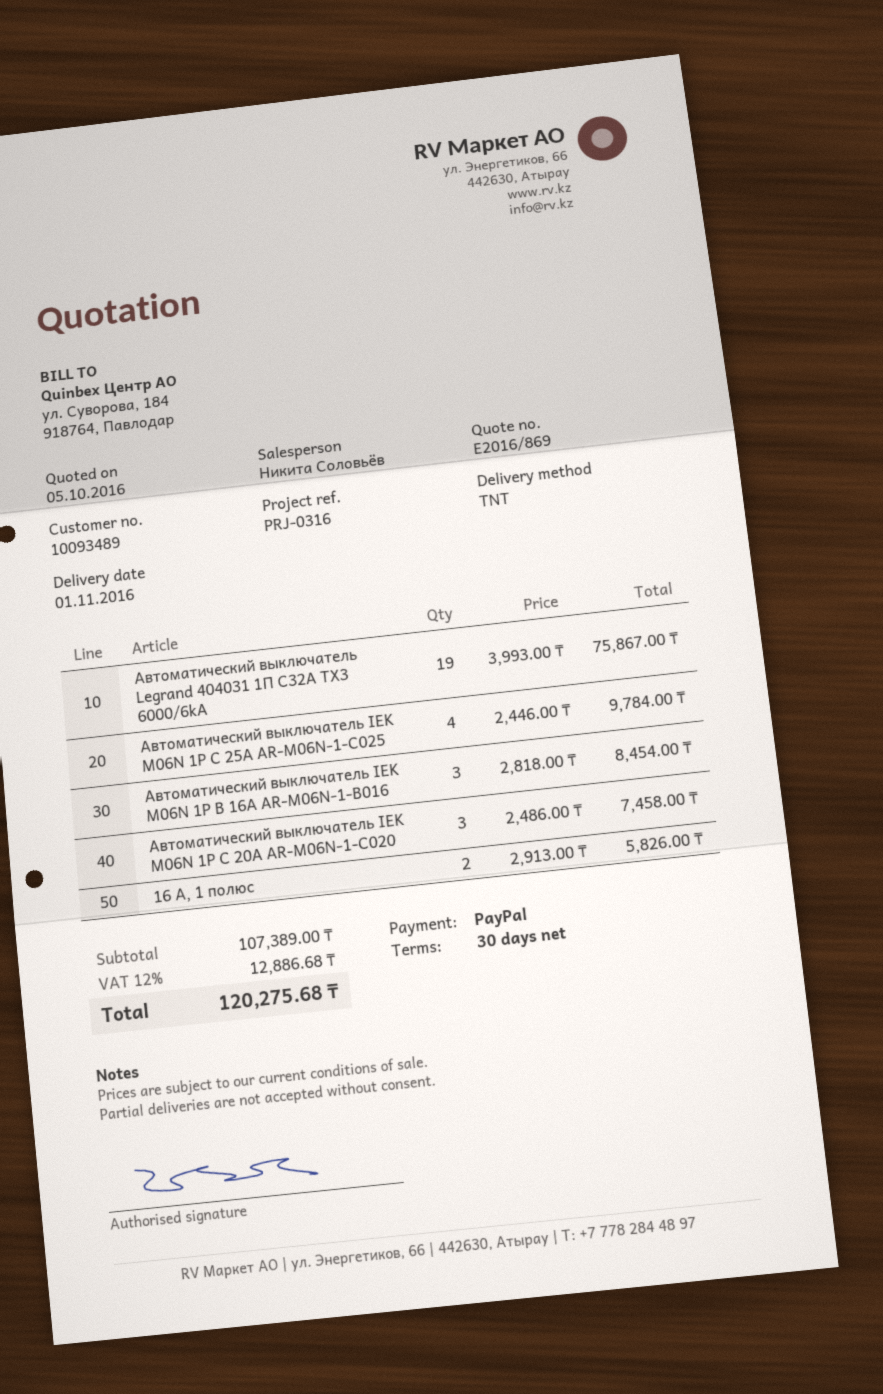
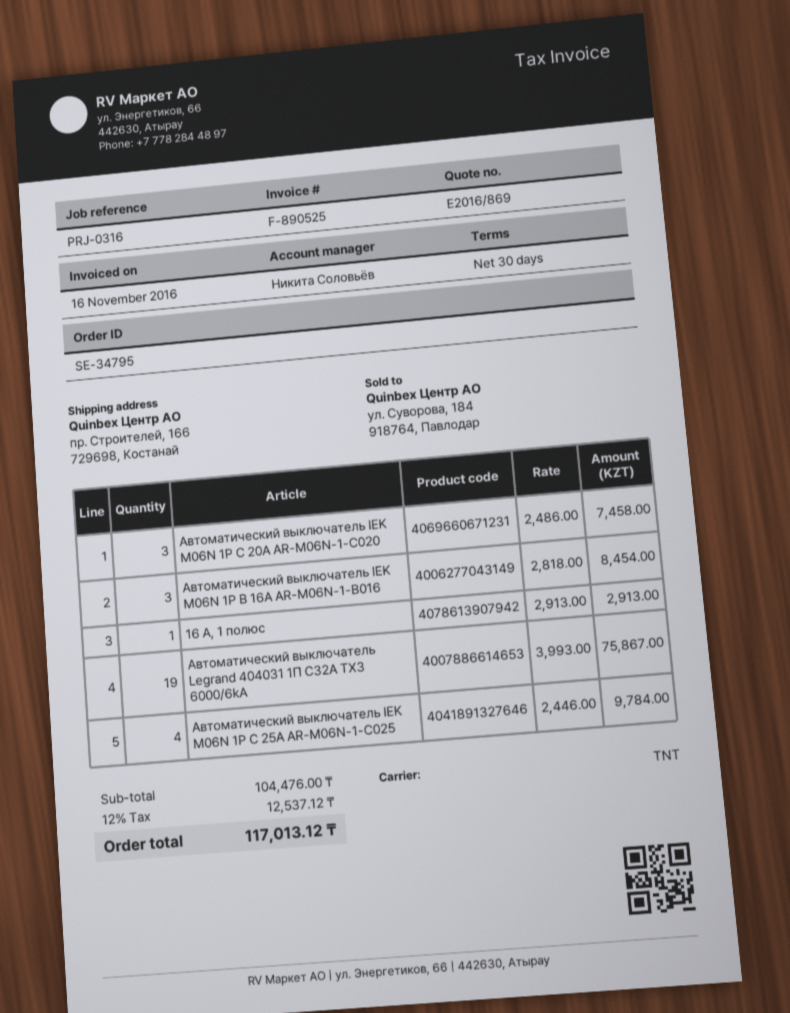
16 А, 1 полюс: 2 x 2913.00 = 5826.00 -> 1 x 2913.00 = 2913.00
subtotal: 107389.00 -> 104476.00
tax: 12% = 12886.68 -> 12% = 12537.12
total: 120275.68 -> 117013.12

